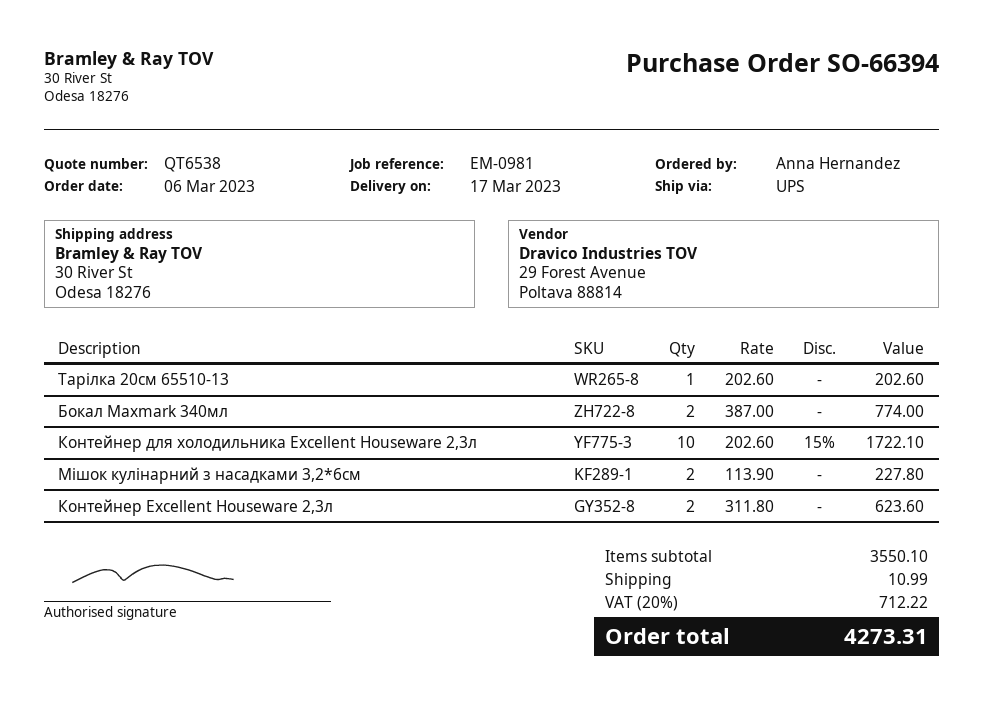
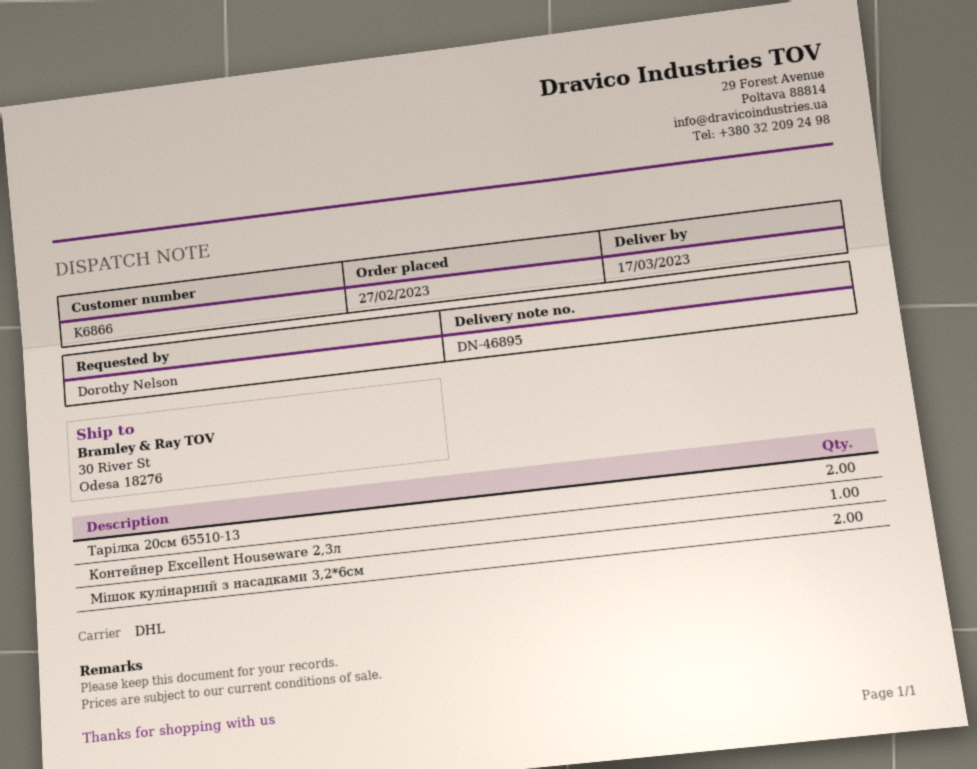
order date: 2023-03-06 -> 2023-02-27
ordered by: Anna Hernandez -> Dorothy Nelson
shipping method: UPS -> DHL
Тарілка 20см 65510-13: 1 -> 2
Бокал Maxmark 340мл: 2 -> none
Контейнер для холодильника Excellent Houseware 2,3л: 10 -> none
Контейнер Excellent Houseware 2,3л: 2 -> 1

